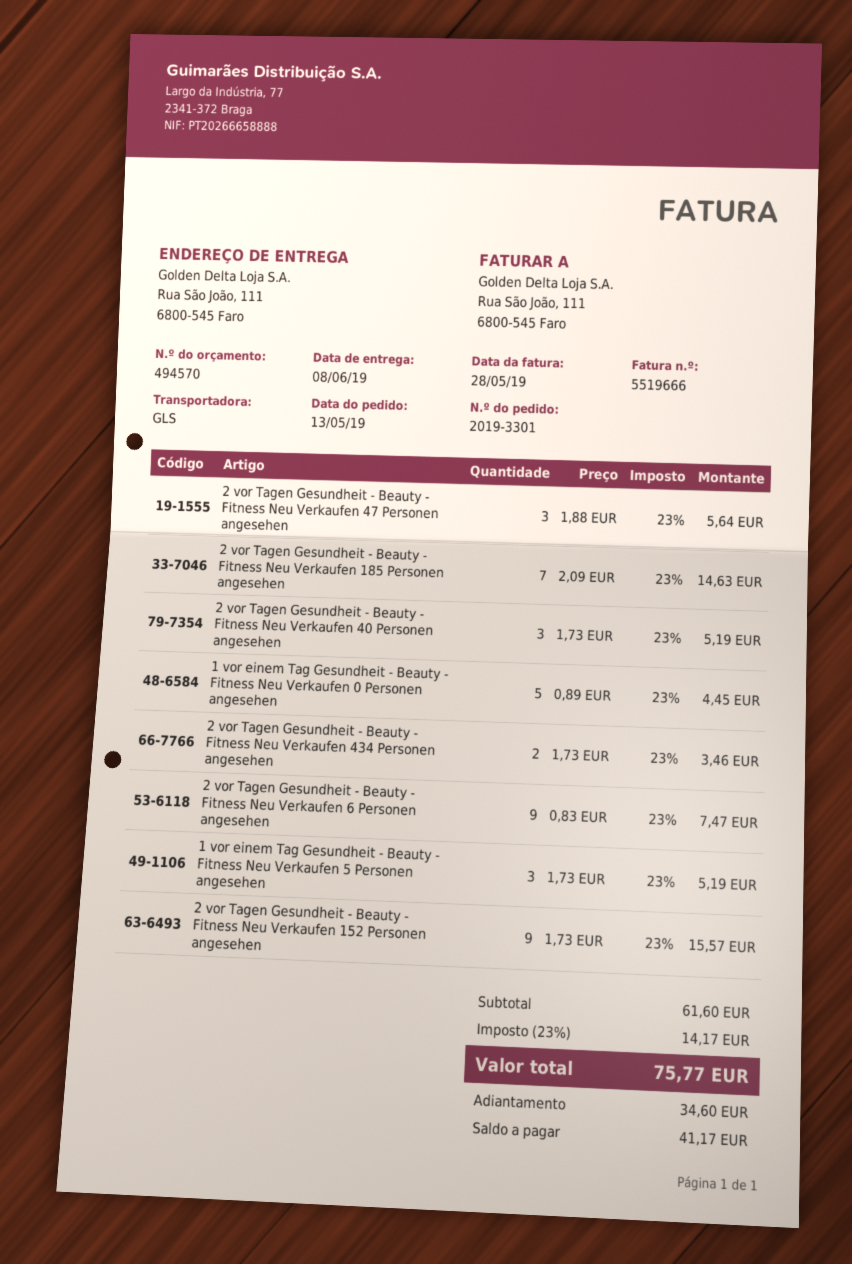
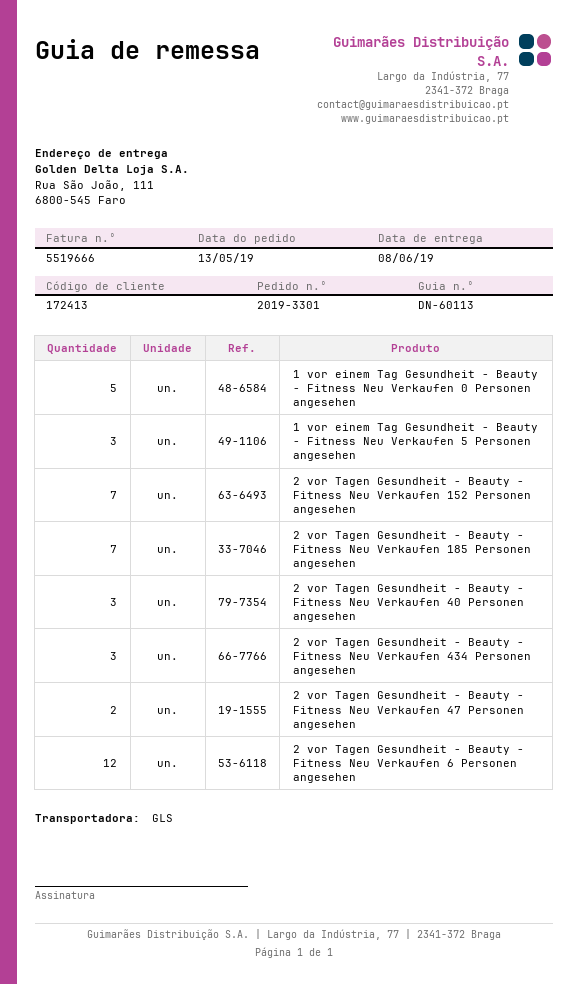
2 vor Tagen Gesundheit - Beauty - Fitness Neu Verkaufen 47 Personen angesehen: 3 -> 2
2 vor Tagen Gesundheit - Beauty - Fitness Neu Verkaufen 434 Personen angesehen: 2 -> 3
2 vor Tagen Gesundheit - Beauty - Fitness Neu Verkaufen 6 Personen angesehen: 9 -> 12
2 vor Tagen Gesundheit - Beauty - Fitness Neu Verkaufen 152 Personen angesehen: 9 -> 7

